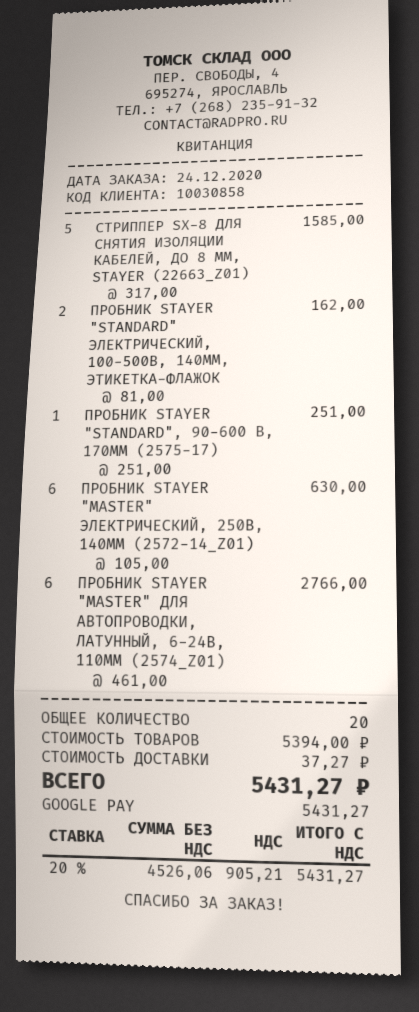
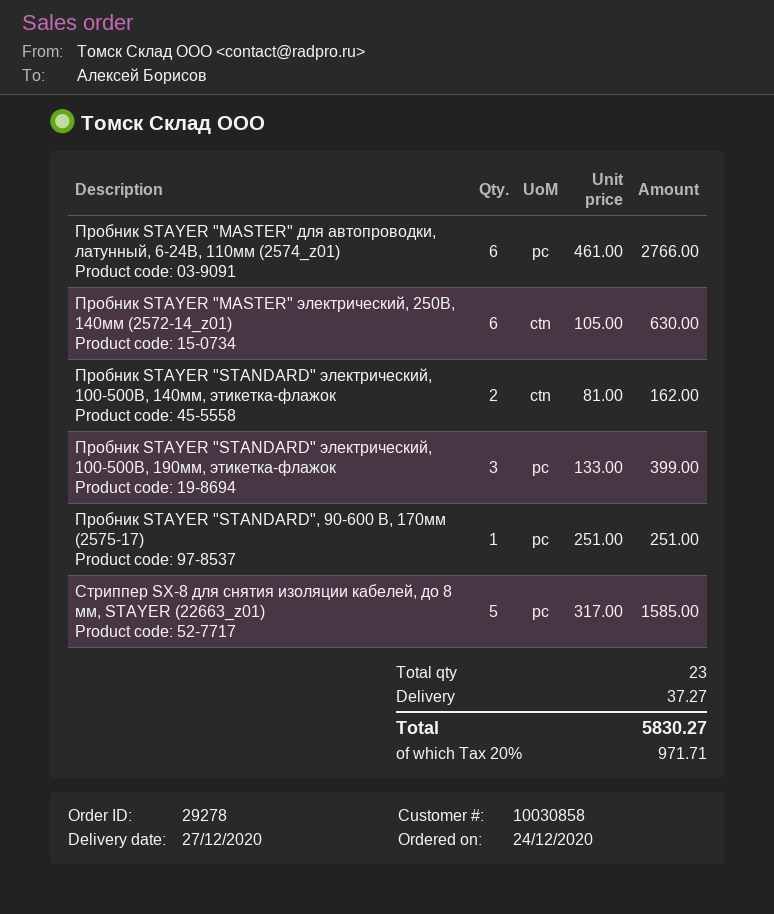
Пробник STAYER "STANDARD" электрический, 100-500В, 190мм, этикетка-флажок: none -> 3 x 133.00 = 399.00
total quantity: 20 -> 23
tax: 20% = 905.21 -> 20% = 971.71
total: 5431.27 -> 5830.27

